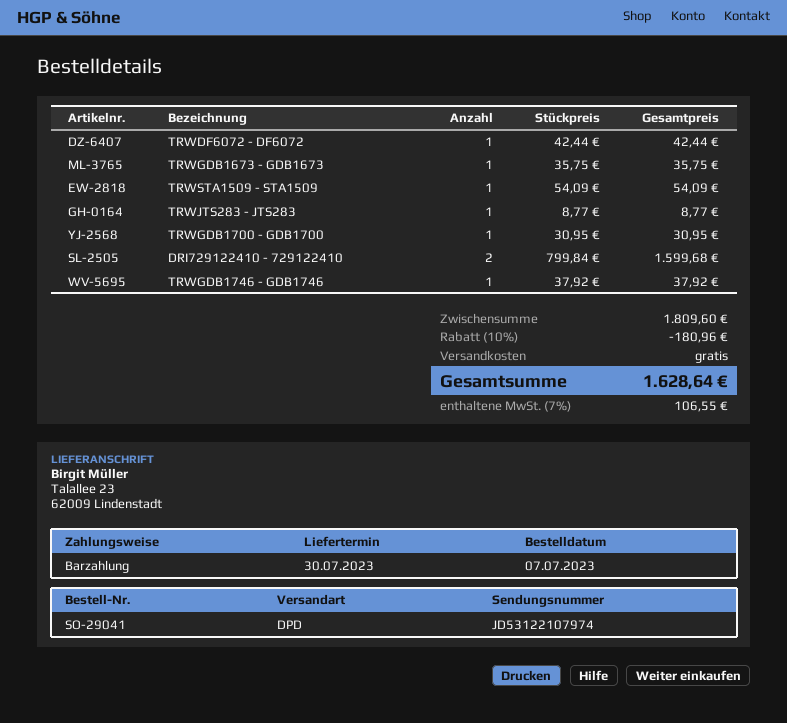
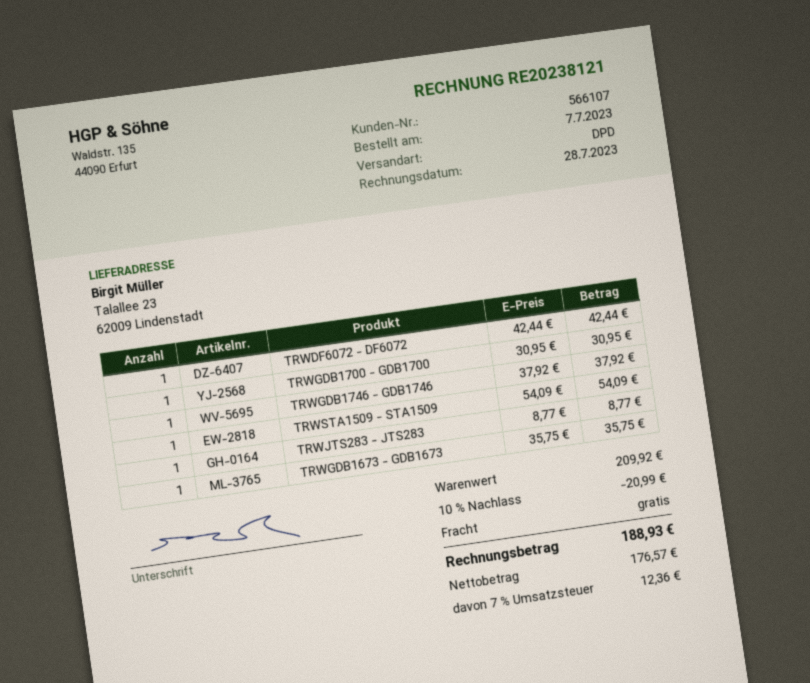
DRI729122410 - 729122410: 2 x 799.84 = 1599.68 -> none
subtotal: 1809.60 -> 209.92
discount: 10% = 180.96 -> 10% = 20.99
tax: 7% = 106.55 -> 7% = 12.36
total: 1628.64 -> 188.93

